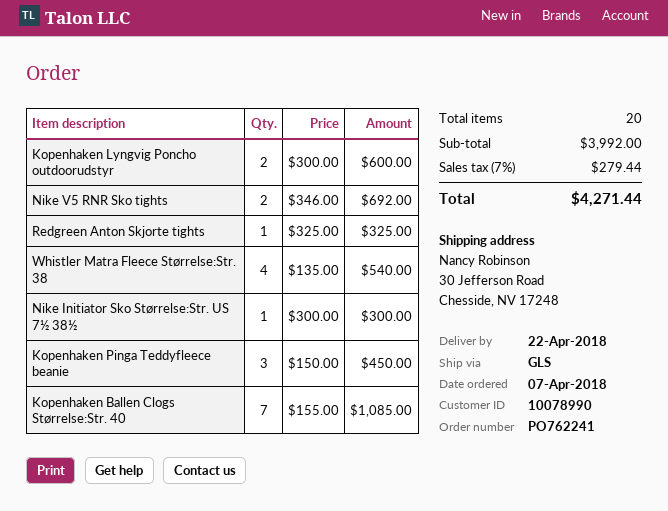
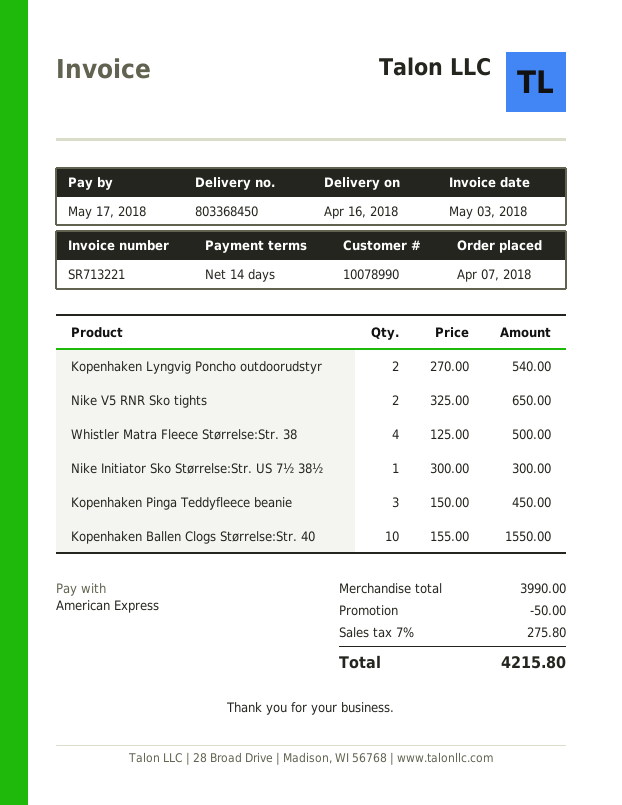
delivery date: 2018-04-22 -> 2018-04-16
Kopenhaken Lyngvig Poncho outdoorudstyr: 2 x 300.00 = 600.00 -> 2 x 270.00 = 540.00
Nike V5 RNR Sko tights: 2 x 346.00 = 692.00 -> 2 x 325.00 = 650.00
Redgreen Anton Skjorte tights: 1 x 325.00 = 325.00 -> none
Whistler Matra Fleece Størrelse:Str. 38: 4 x 135.00 = 540.00 -> 4 x 125.00 = 500.00
Kopenhaken Ballen Clogs Størrelse:Str. 40: 7 x 155.00 = 1085.00 -> 10 x 155.00 = 1550.00
subtotal: 3992.00 -> 3990.00
discount: none -> 50.00
tax: 7% = 279.44 -> 7% = 275.80
total: 4271.44 -> 4215.80

